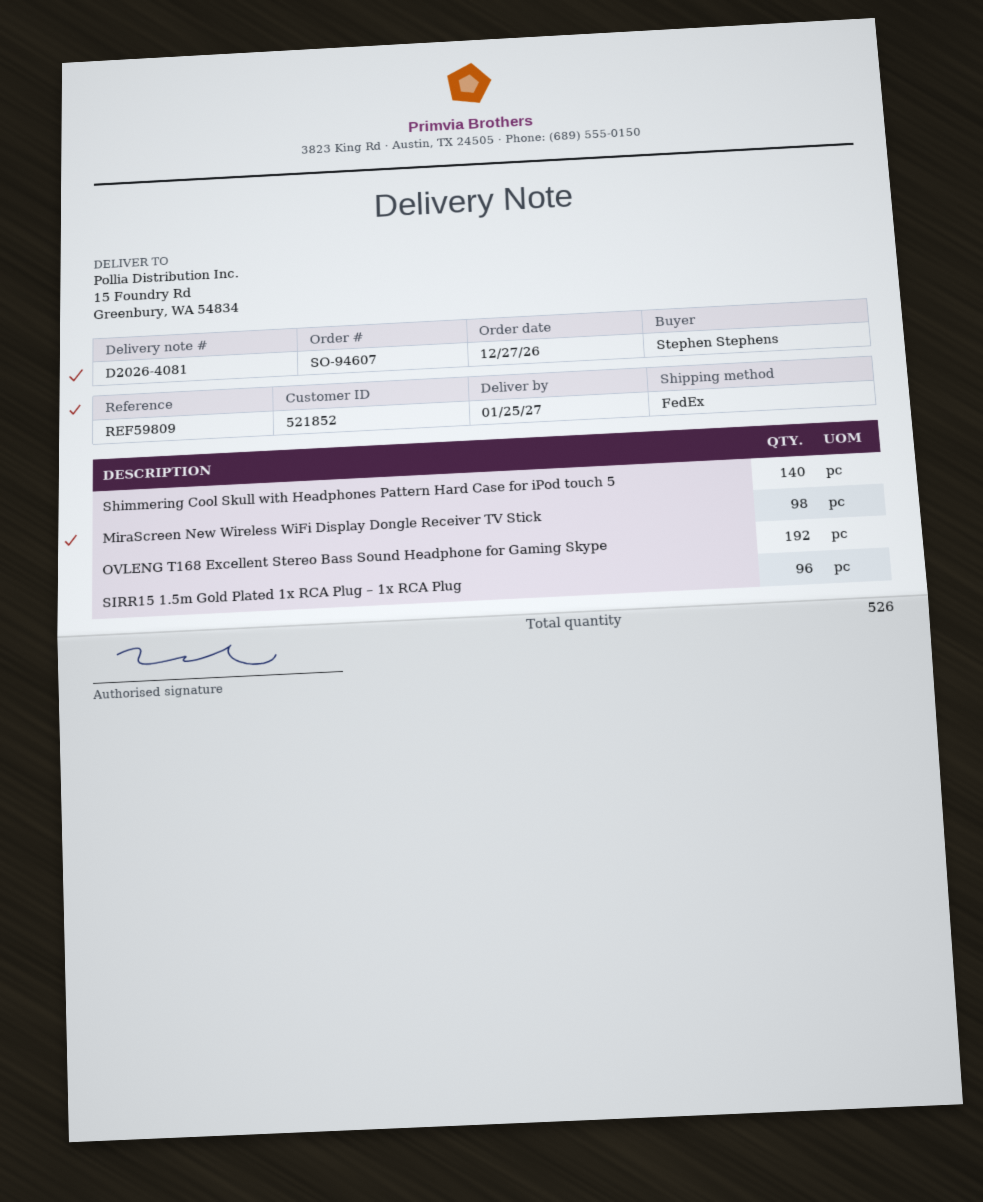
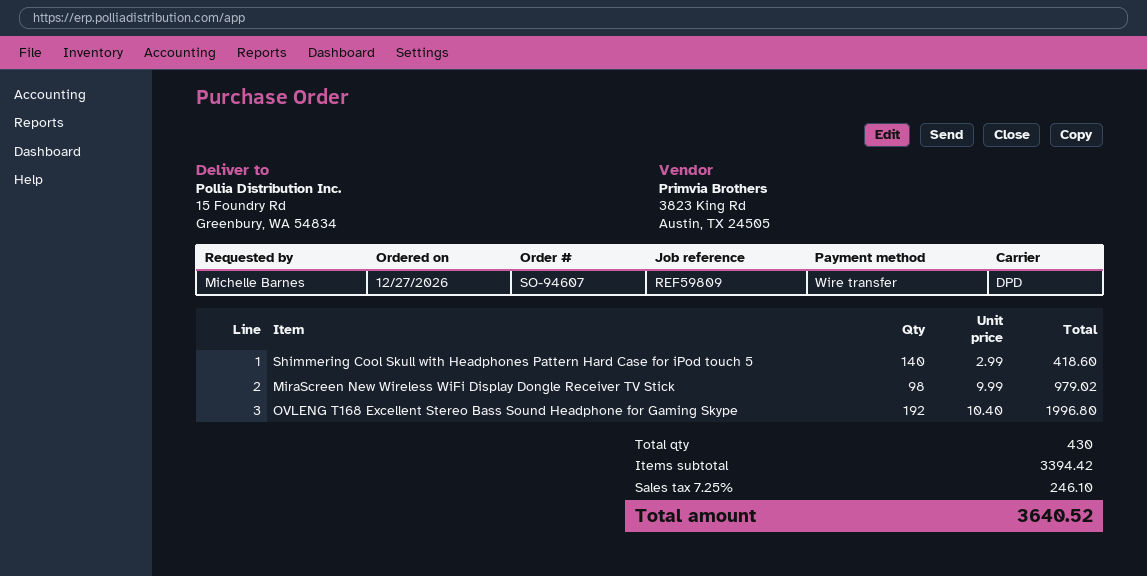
ordered by: Stephen Stephens -> Michelle Barnes
shipping method: FedEx -> DPD
SIRR15 1.5m Gold Plated 1x RCA Plug – 1x RCA Plug: 96 -> none
total quantity: 526 -> 430

